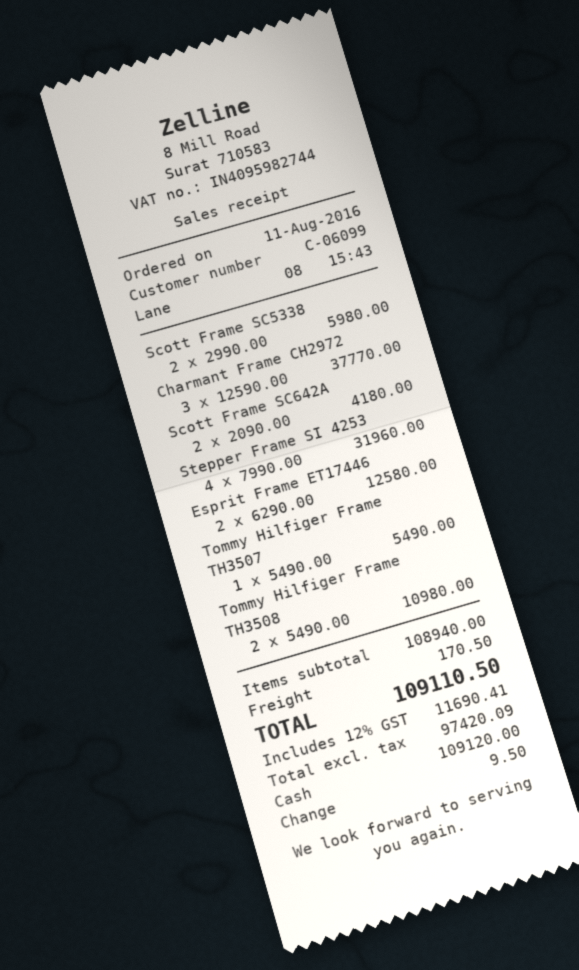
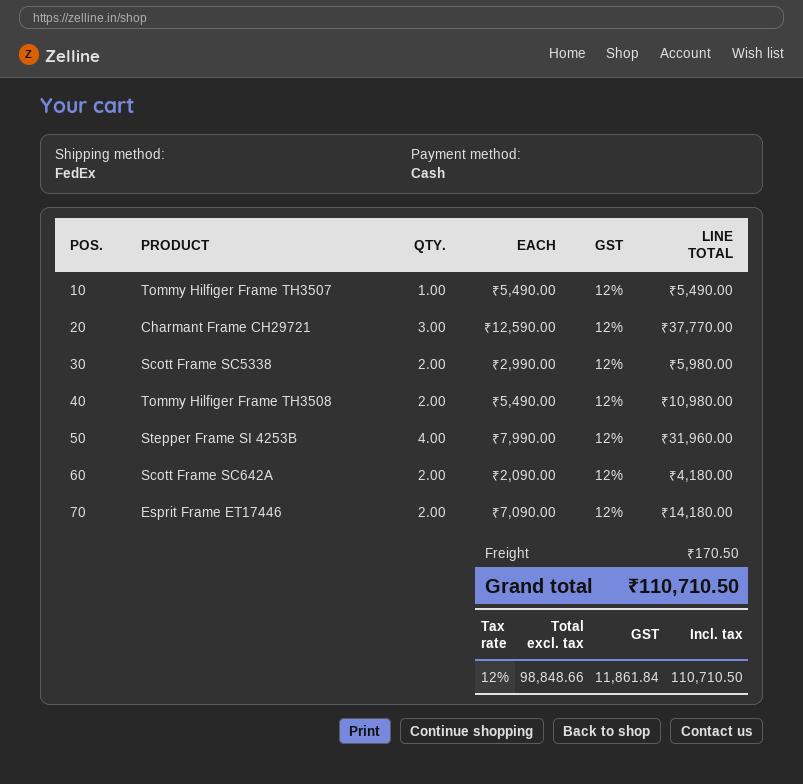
Esprit Frame ET17446: 2 x 6290.00 = 12580.00 -> 2 x 7090.00 = 14180.00
net: 97420.09 -> 98848.66
tax: 12% = 11690.41 -> 12% = 11861.84
total: 109110.50 -> 110710.50

